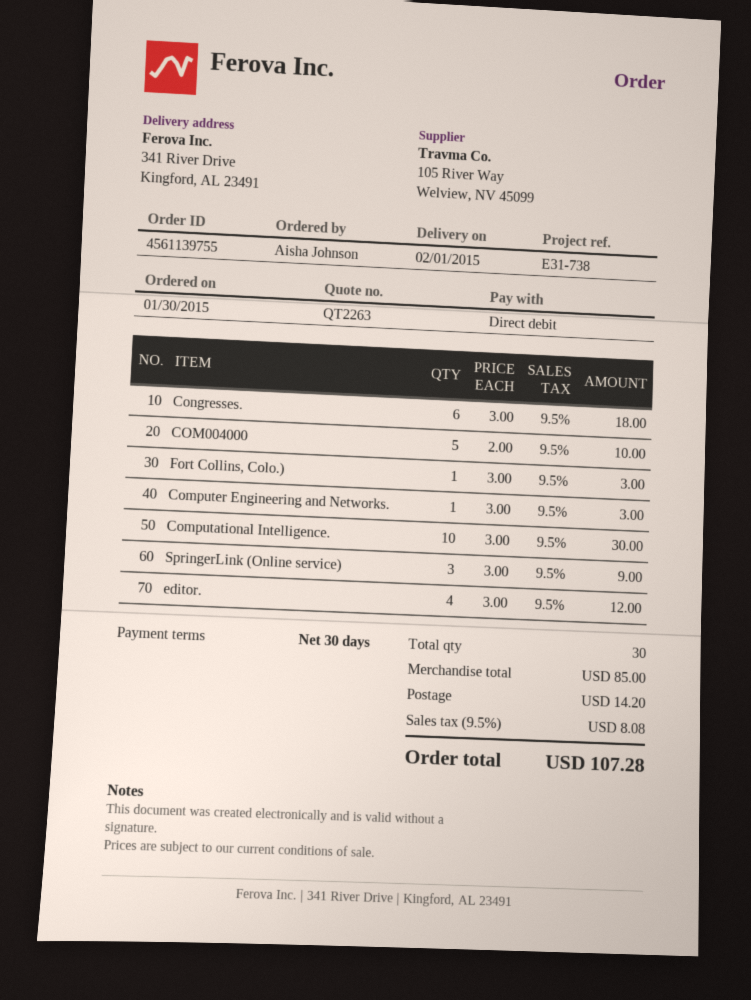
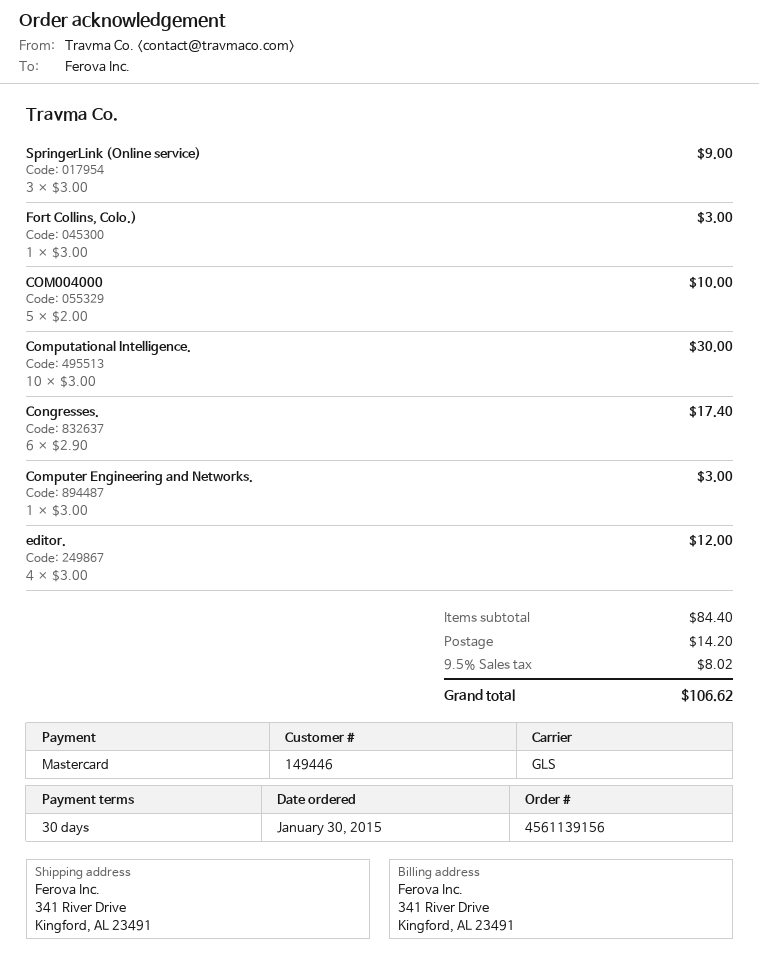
order number: 4561139755 -> 4561139156
payment method: direct debit -> Mastercard
Congresses.: 6 x 3.00 = 18.00 -> 6 x 2.90 = 17.40
subtotal: 85.00 -> 84.40
tax: 9.5% = 8.08 -> 9.5% = 8.02
total: 107.28 -> 106.62

